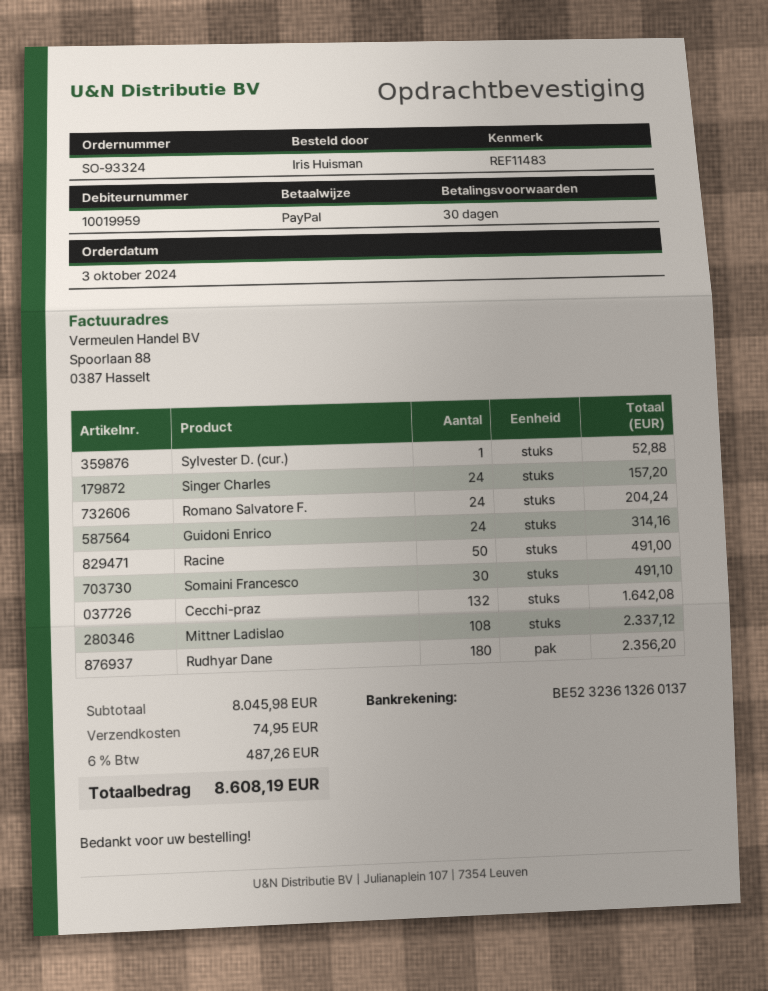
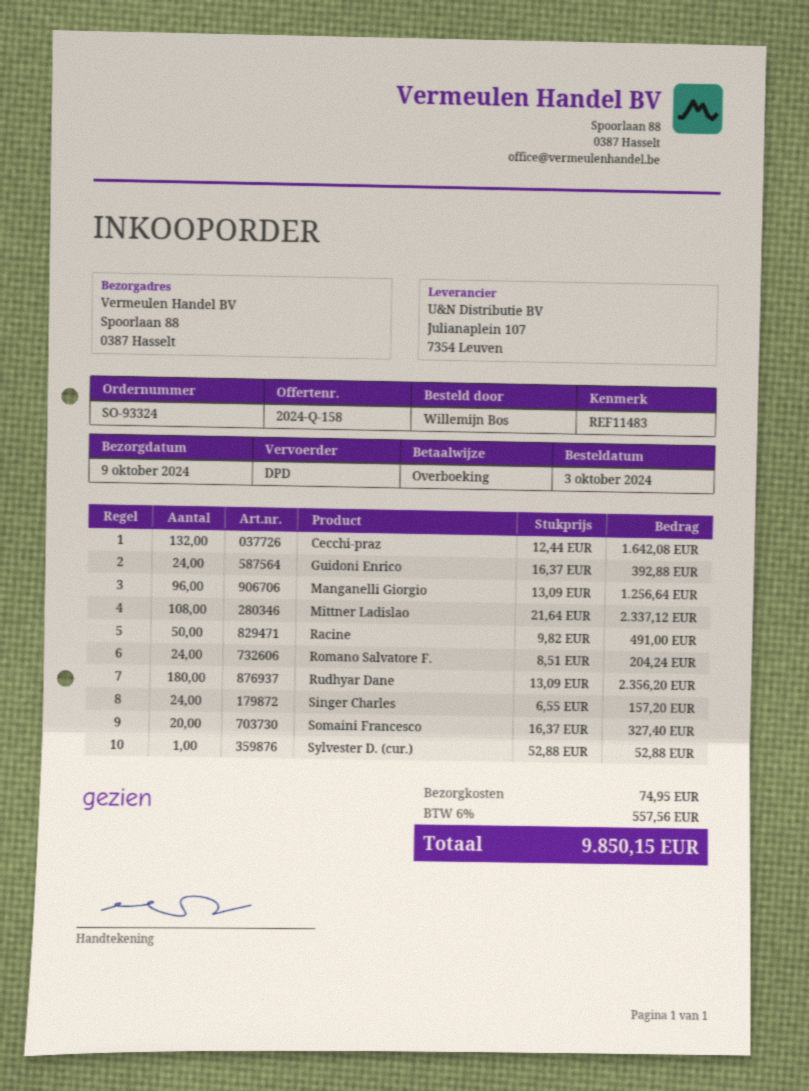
ordered by: Iris Huisman -> Willemijn Bos
payment method: PayPal -> bank transfer
Guidoni Enrico: 24 for 314.16 -> 24 for 392.88
Somaini Francesco: 30 for 491.10 -> 20 for 327.40
Manganelli Giorgio: none -> 96 for 1256.64
tax: 6% = 487.26 -> 6% = 557.56
total: 8608.19 -> 9850.15

